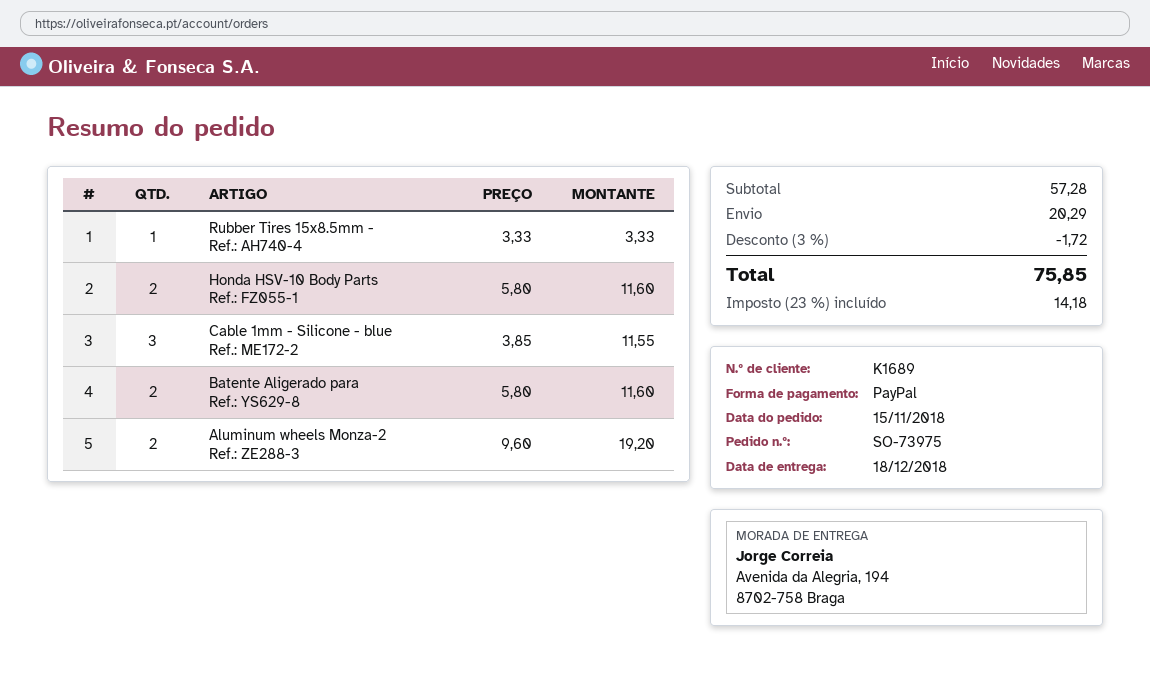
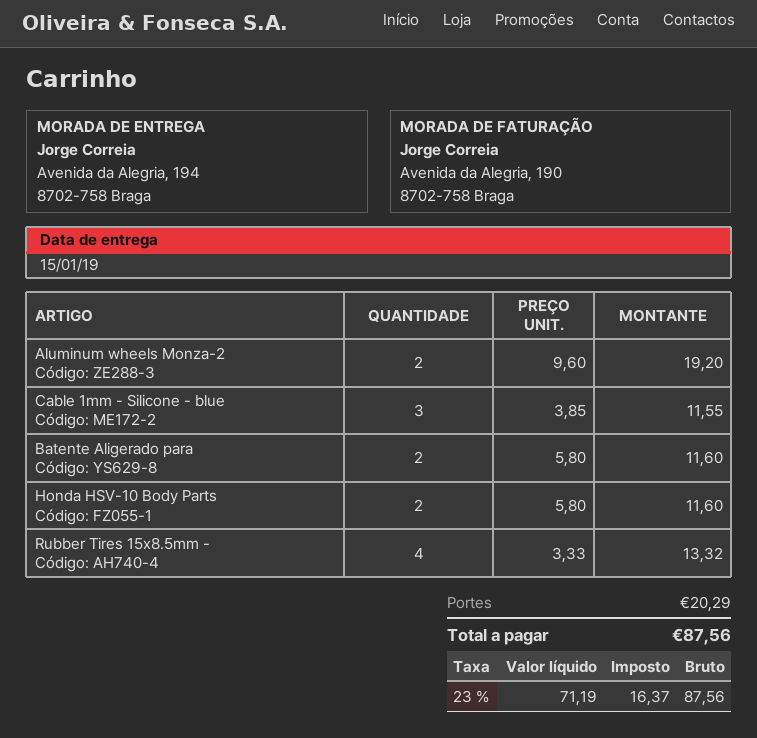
delivery date: 2018-12-18 -> 2019-01-15
Rubber Tires 15x8.5mm -: 1 x 3.33 = 3.33 -> 4 x 3.33 = 13.32
discount: 3% = 1.72 -> none
tax: 23% = 14.18 -> 23% = 16.37
total: 75.85 -> 87.56

